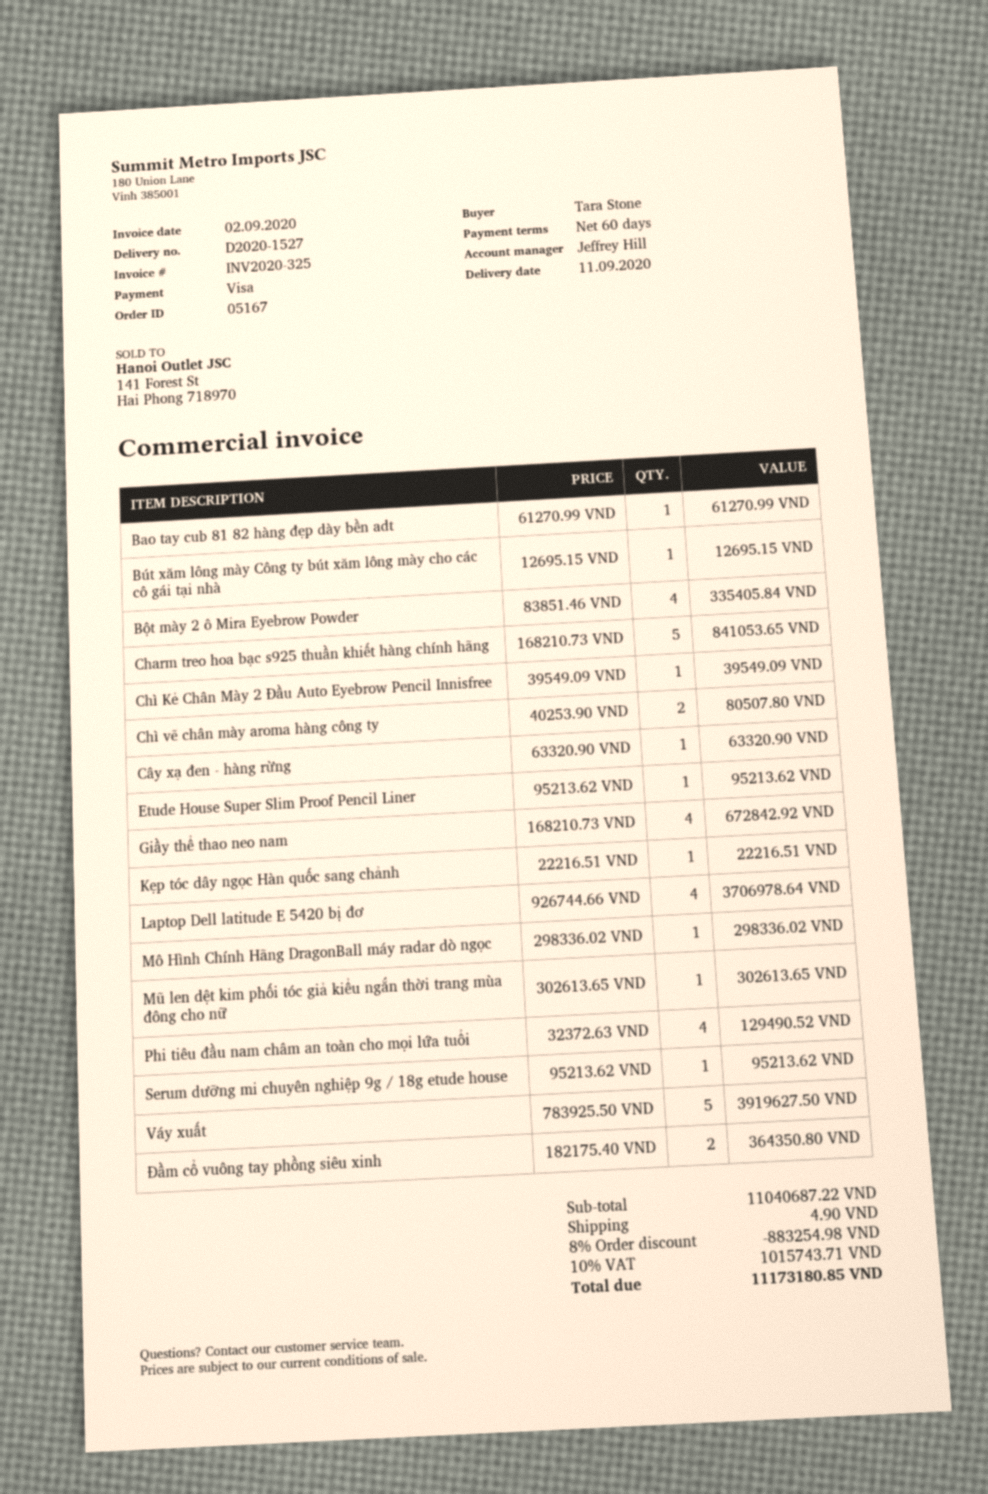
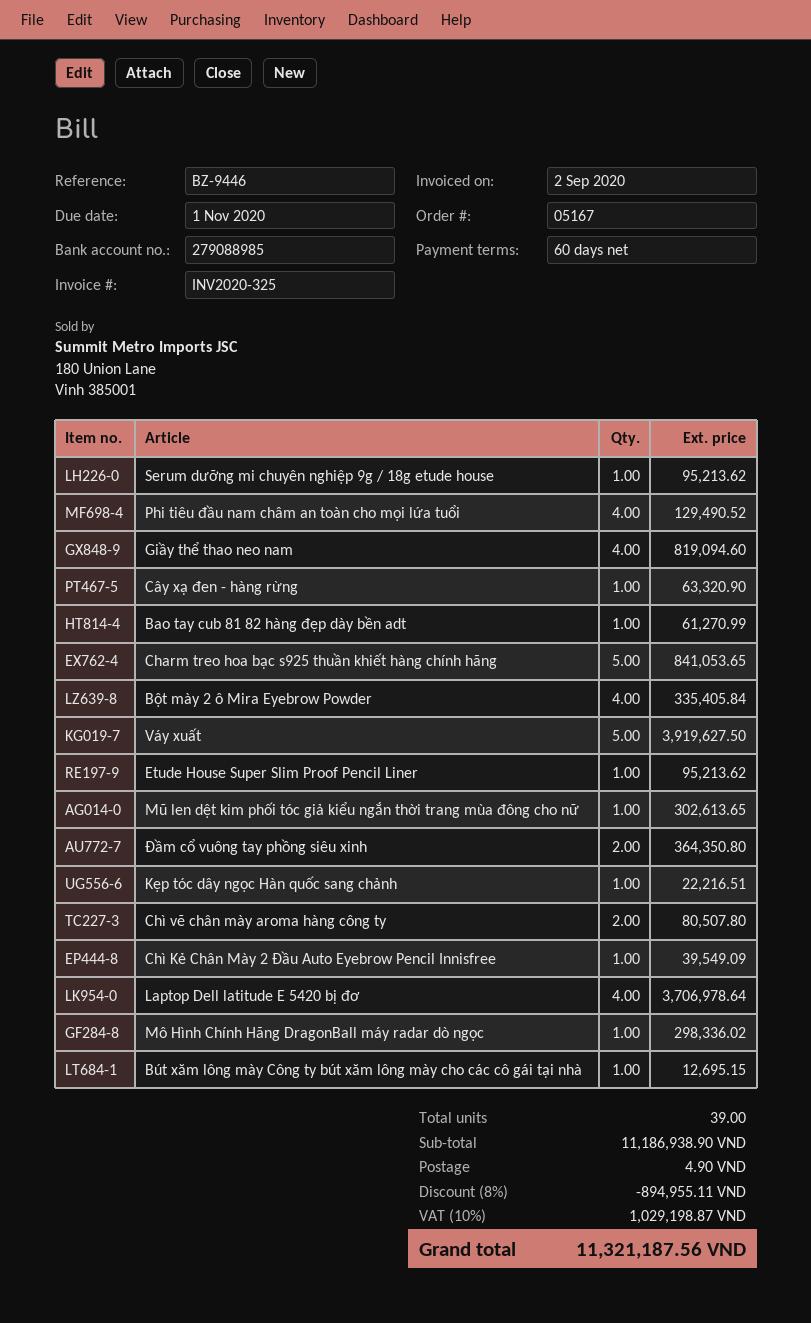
Giầy thể thao neo nam: 4 for 672842.92 -> 4 for 819094.60
subtotal: 11040687.22 -> 11186938.90
discount: 8% = 883254.98 -> 8% = 894955.11
tax: 10% = 1015743.71 -> 10% = 1029198.87
total: 11173180.85 -> 11321187.56

